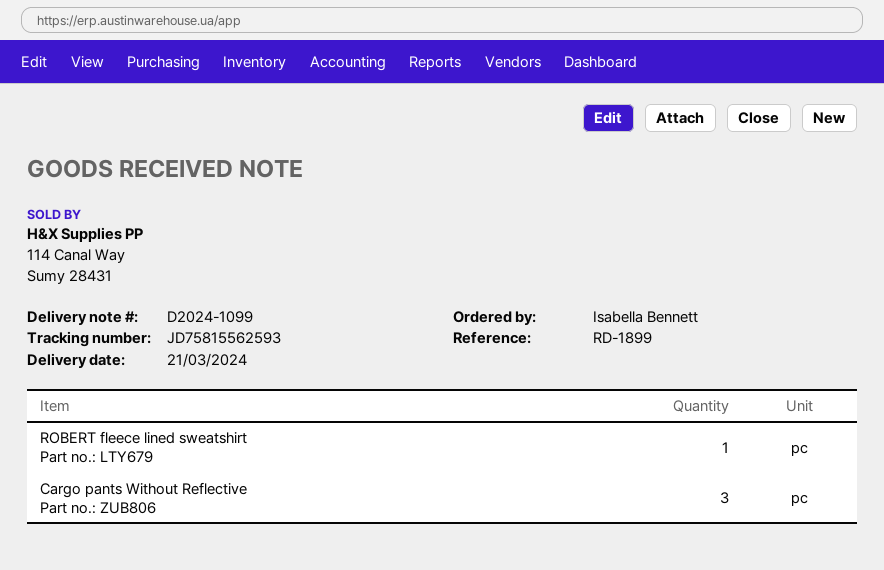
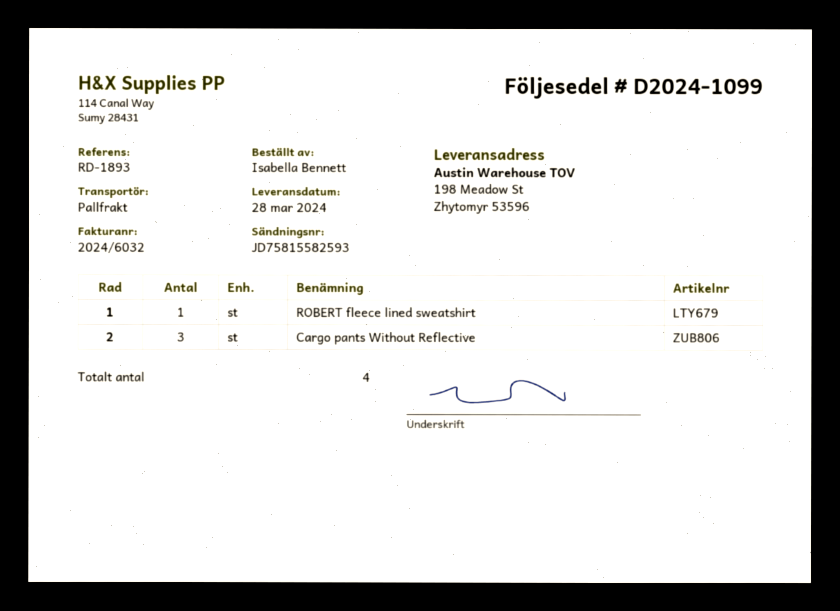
delivery date: 2024-03-21 -> 2024-03-28
reference: RD-1899 -> RD-1893
tracking number: JD75815562593 -> JD75815582593

